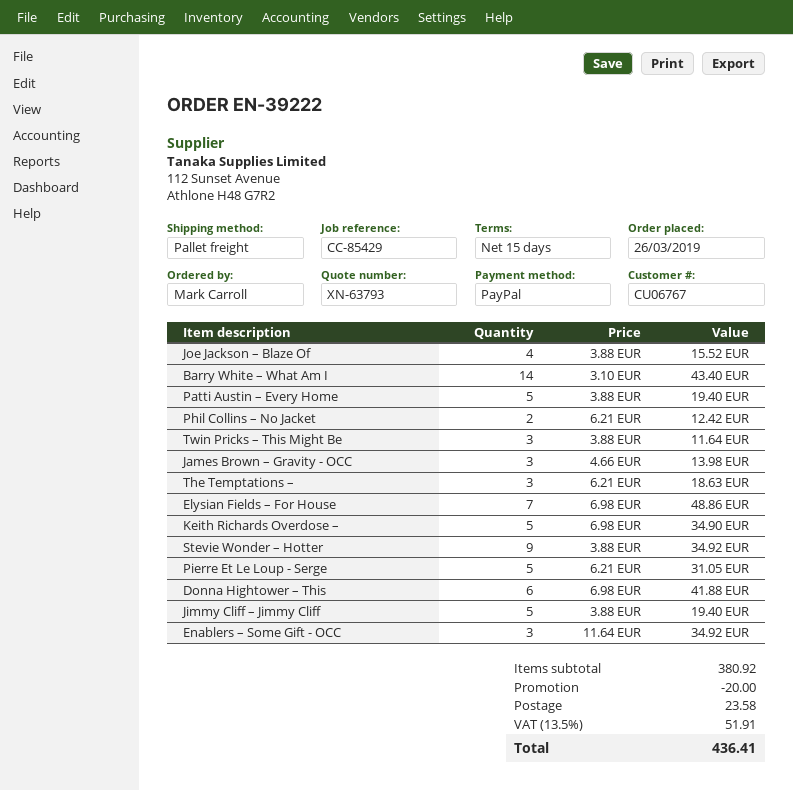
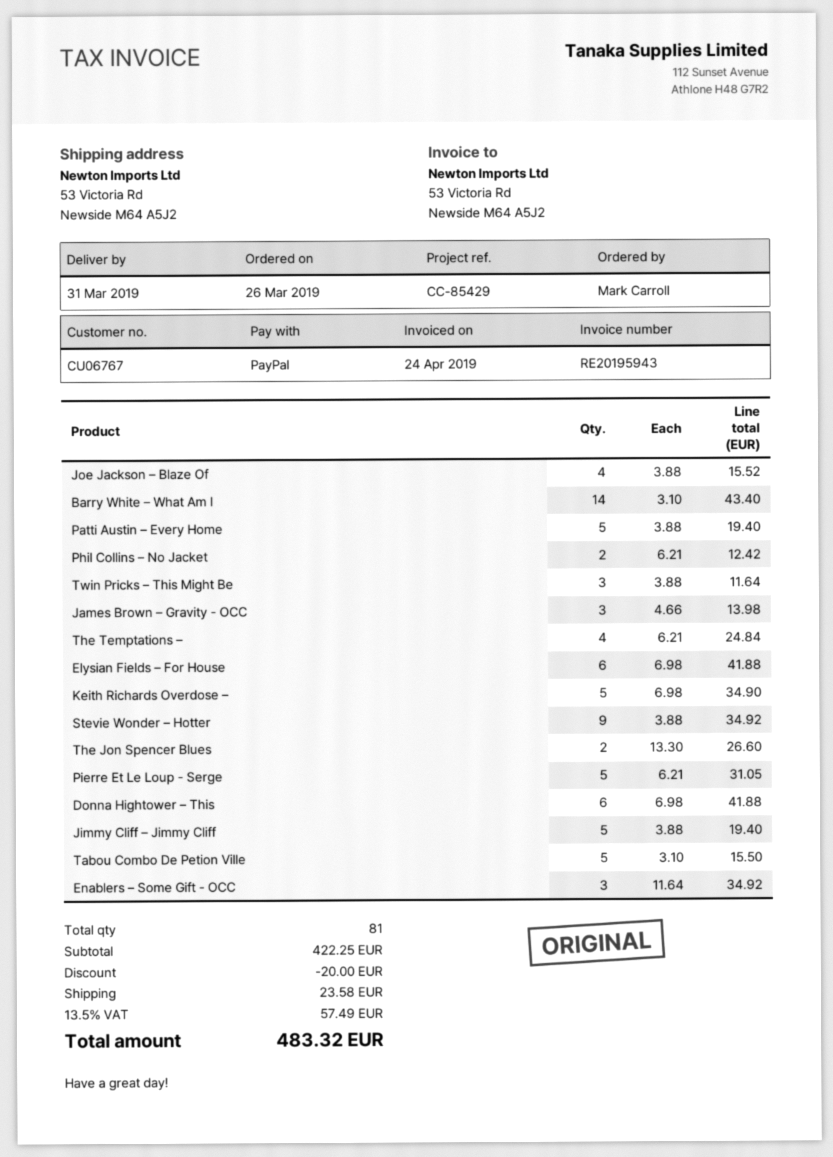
The Temptations –: 3 x 6.21 = 18.63 -> 4 x 6.21 = 24.84
Elysian Fields – For House: 7 x 6.98 = 48.86 -> 6 x 6.98 = 41.88
The Jon Spencer Blues: none -> 2 x 13.30 = 26.60
Tabou Combo De Petion Ville: none -> 5 x 3.10 = 15.50
subtotal: 380.92 -> 422.25
tax: 13.5% = 51.91 -> 13.5% = 57.49
total: 436.41 -> 483.32

